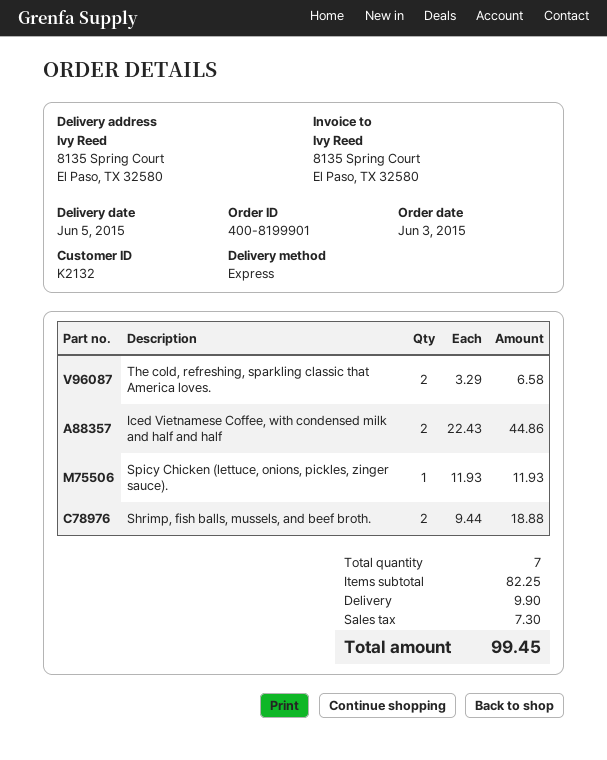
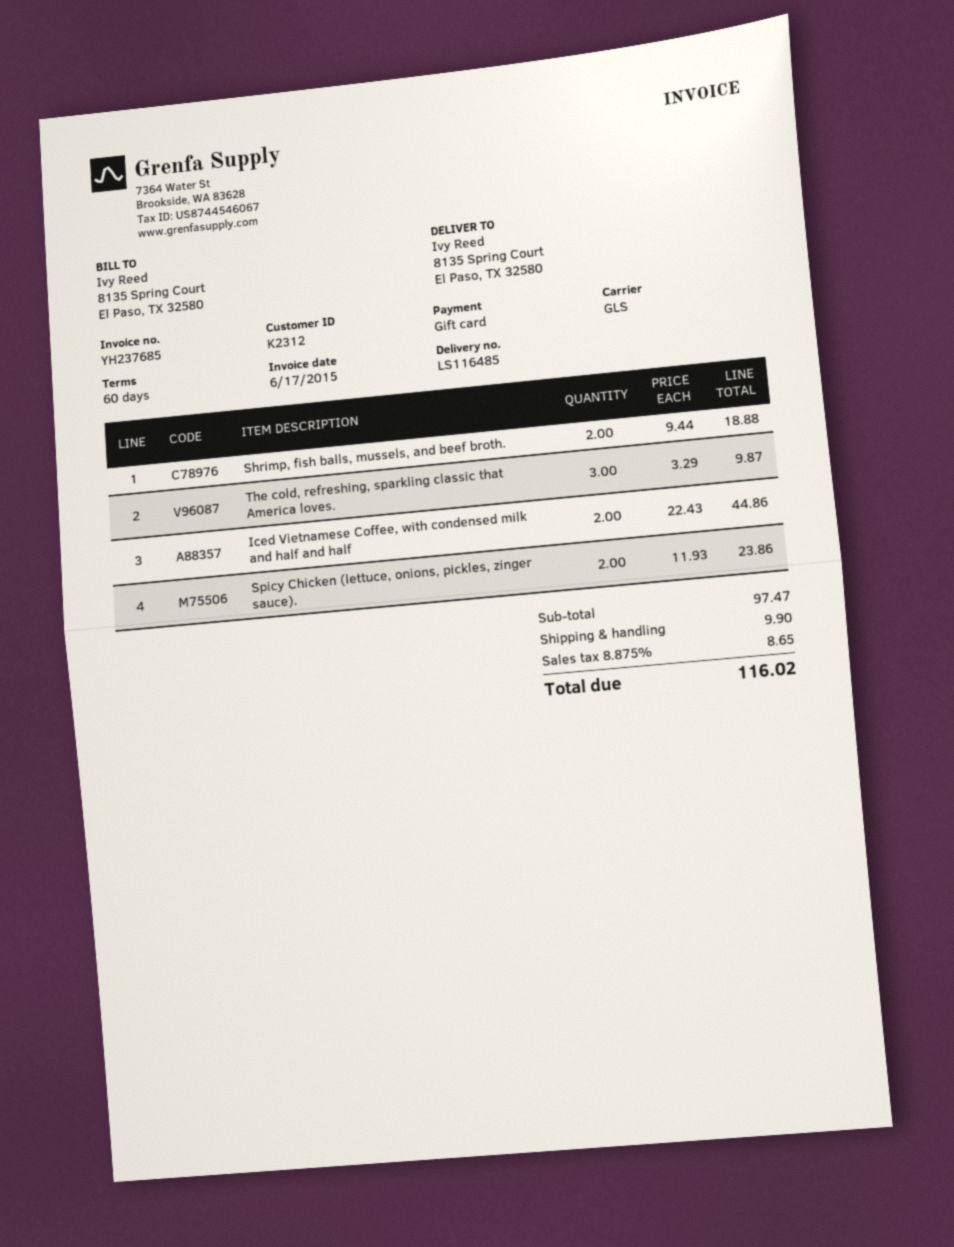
customer number: K2132 -> K2312
shipping method: express -> GLS
The cold, refreshing, sparkling classic that America loves.: 2 x 3.29 = 6.58 -> 3 x 3.29 = 9.87
Spicy Chicken (lettuce, onions, pickles, zinger sauce).: 1 x 11.93 = 11.93 -> 2 x 11.93 = 23.86
subtotal: 82.25 -> 97.47
tax: 7.30 -> 8.65
total: 99.45 -> 116.02

